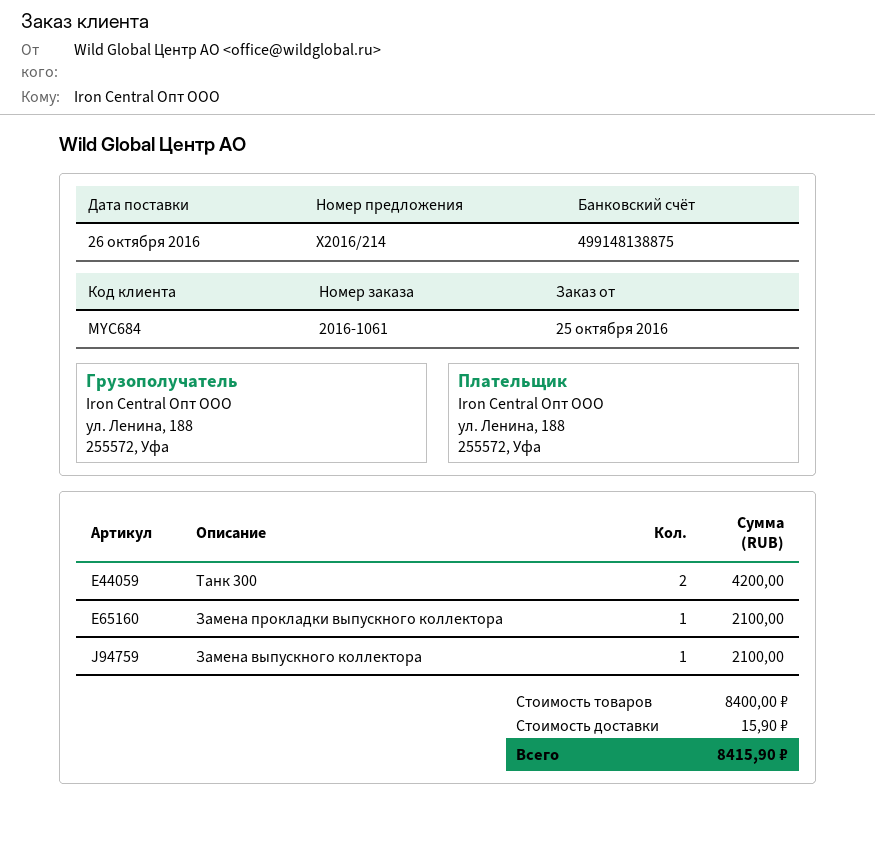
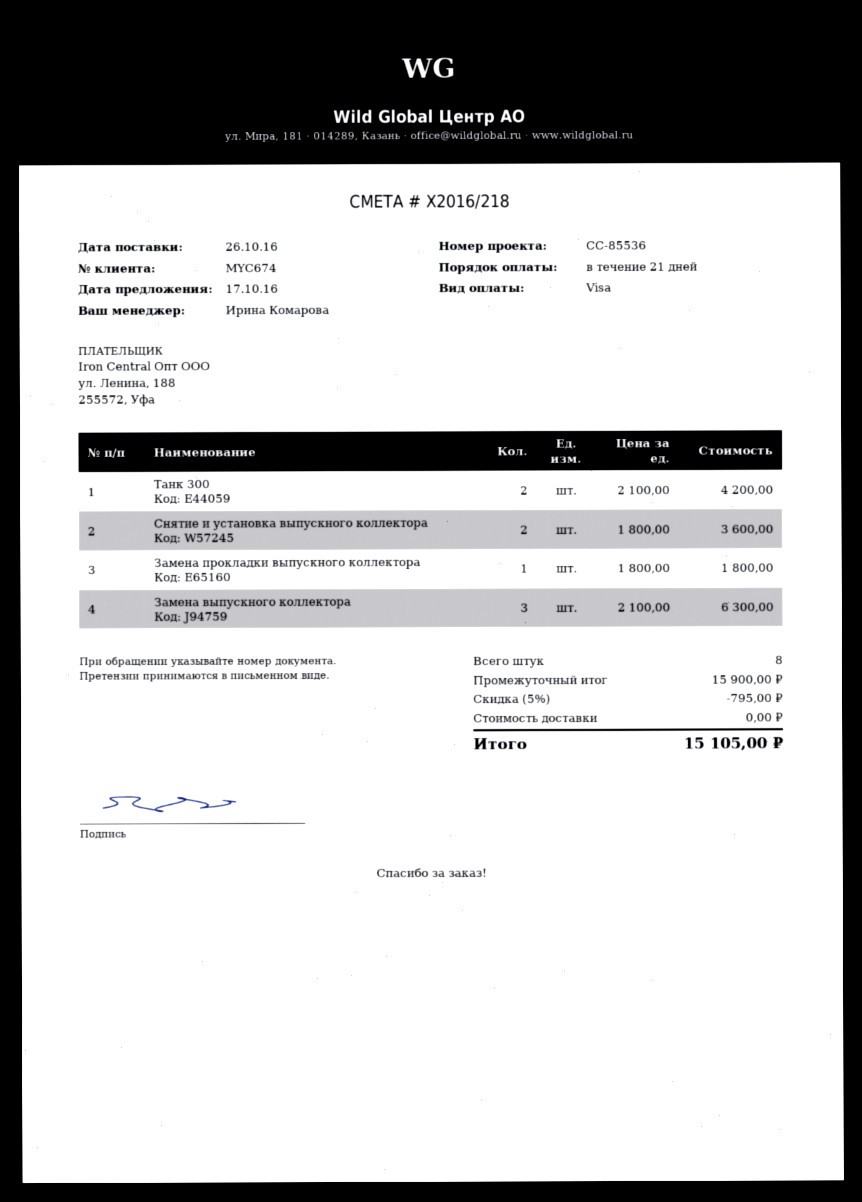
quote number: X2016/214 -> X2016/218
customer number: MYC684 -> MYC674
Замена прокладки выпускного коллектора: 1 for 2100.00 -> 1 for 1800.00
Замена выпускного коллектора: 1 for 2100.00 -> 3 for 6300.00
Снятие и установка выпускного коллектора: none -> 2 for 3600.00
subtotal: 8400.00 -> 15900.00
discount: none -> 5% = 795.00
shipping: 15.90 -> 0.00
total: 8415.90 -> 15105.00

